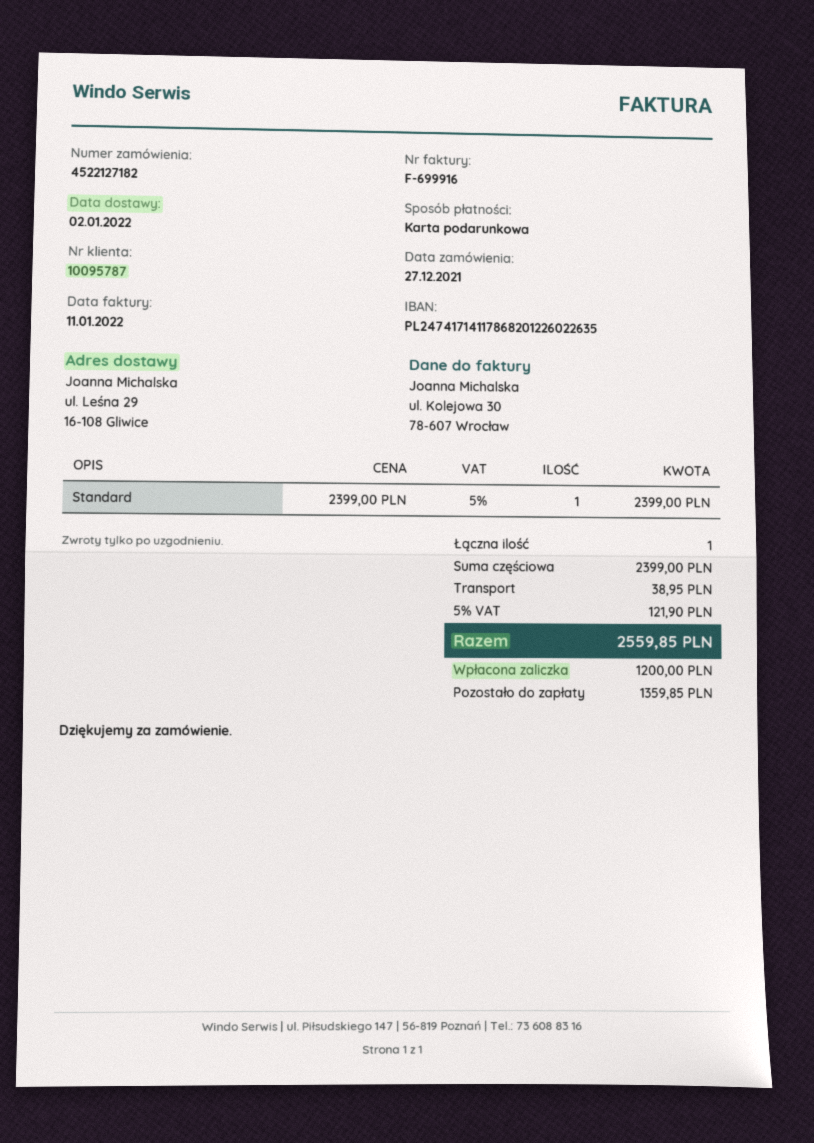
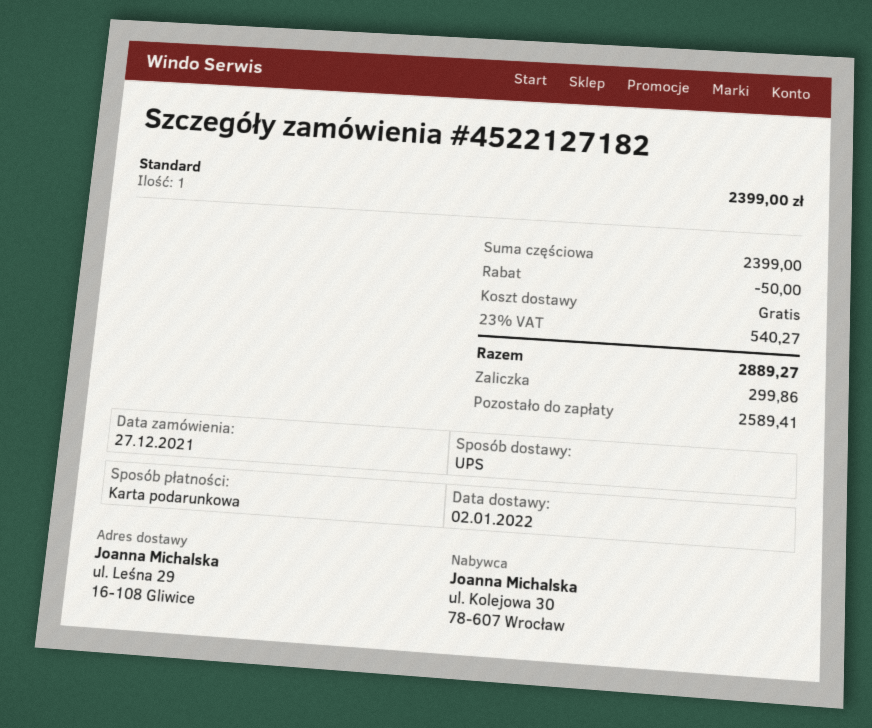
discount: none -> 50.00
shipping: 38.95 -> 0.00
tax: 5% = 121.90 -> 23% = 540.27
total: 2559.85 -> 2889.27
deposit: 1200.00 -> 299.86
balance: 1359.85 -> 2589.41

